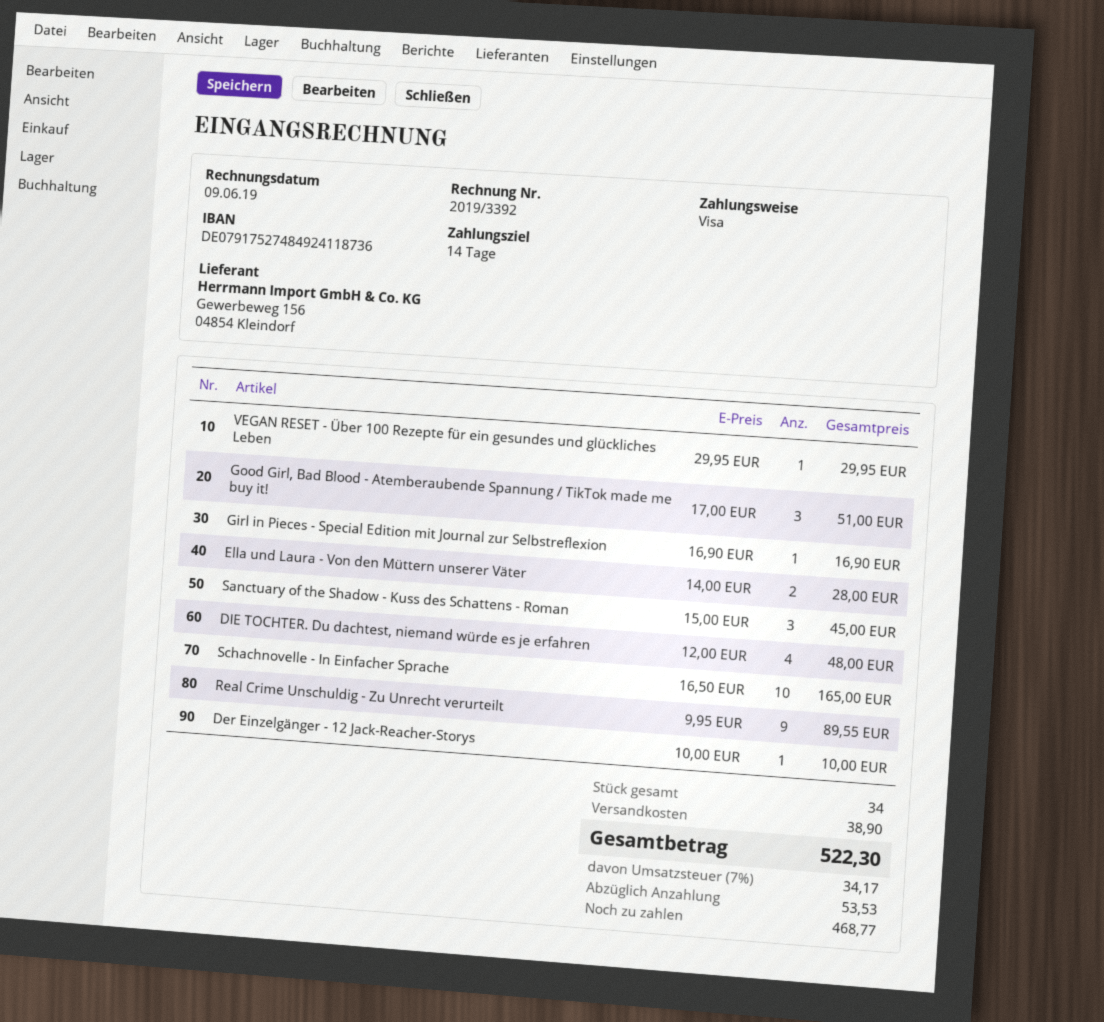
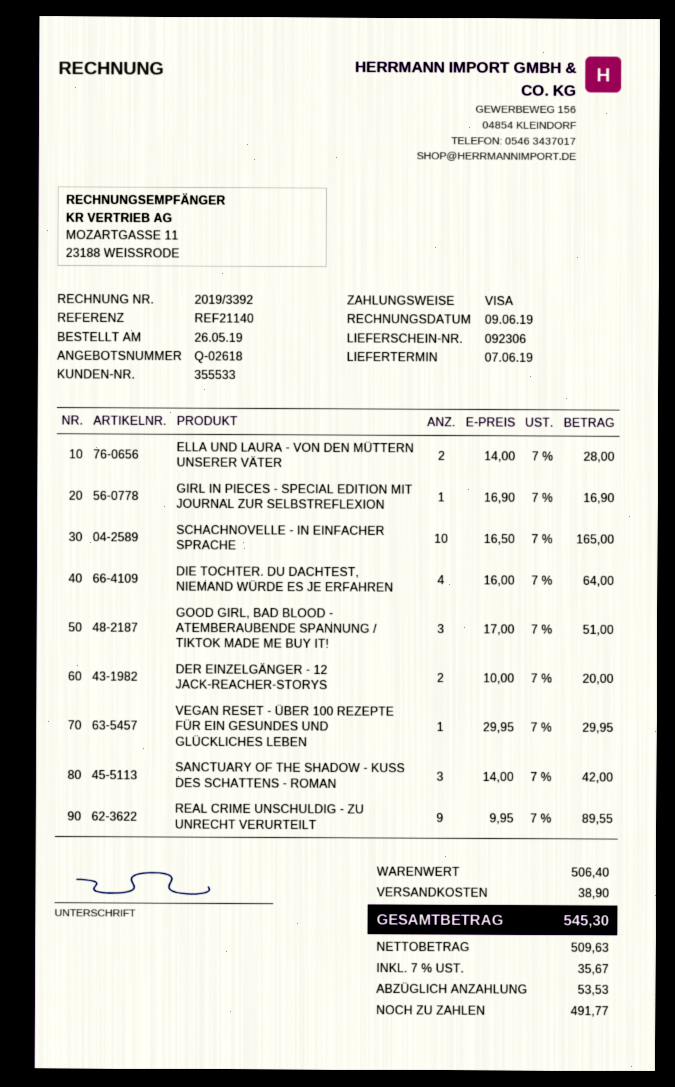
Sanctuary of the Shadow - Kuss des Schattens - Roman: 3 x 15.00 = 45.00 -> 3 x 14.00 = 42.00
DIE TOCHTER. Du dachtest, niemand würde es je erfahren: 4 x 12.00 = 48.00 -> 4 x 16.00 = 64.00
Der Einzelgänger - 12 Jack-Reacher-Storys: 1 x 10.00 = 10.00 -> 2 x 10.00 = 20.00
tax: 7% = 34.17 -> 7% = 35.67
total: 522.30 -> 545.30
balance: 468.77 -> 491.77

